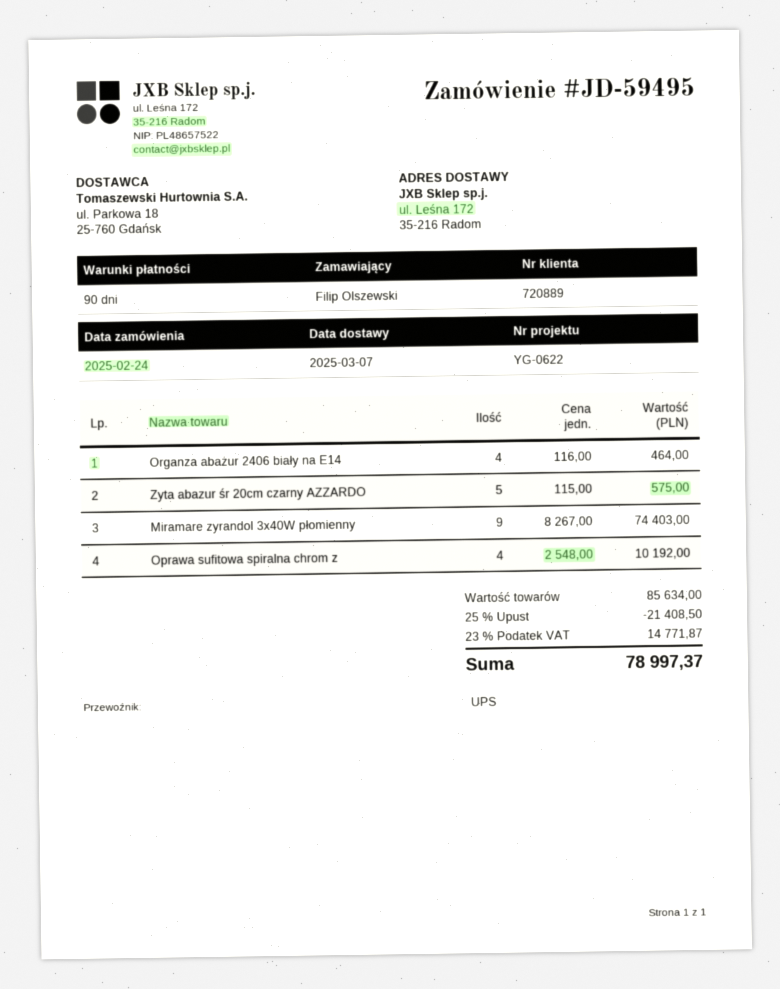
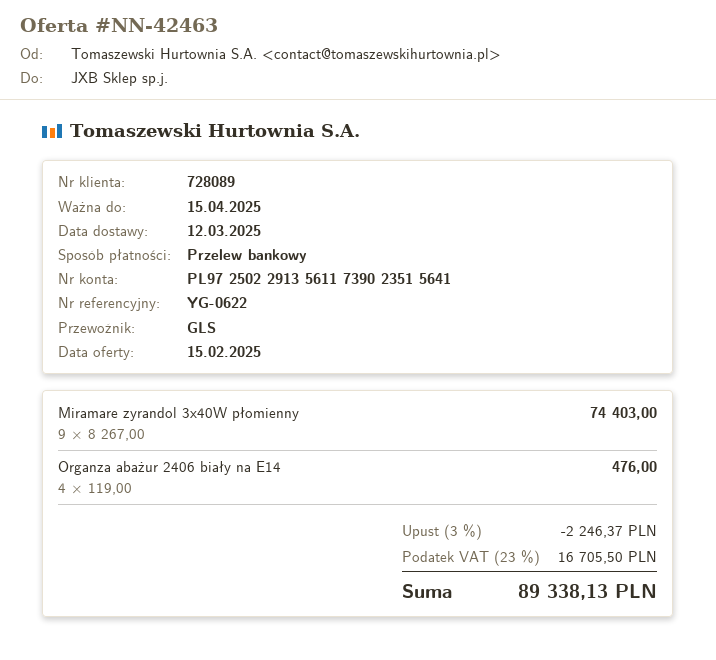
delivery date: 2025-03-07 -> 2025-03-12
customer number: 720889 -> 728089
shipping method: UPS -> GLS
Organza abażur 2406 biały na E14: 4 x 116.00 = 464.00 -> 4 x 119.00 = 476.00
Zyta abazur śr 20cm czarny AZZARDO: 5 x 115.00 = 575.00 -> none
Oprawa sufitowa spiralna chrom z: 4 x 2548.00 = 10192.00 -> none
discount: 25% = 21408.50 -> 3% = 2246.37
tax: 23% = 14771.87 -> 23% = 16705.50
total: 78997.37 -> 89338.13

